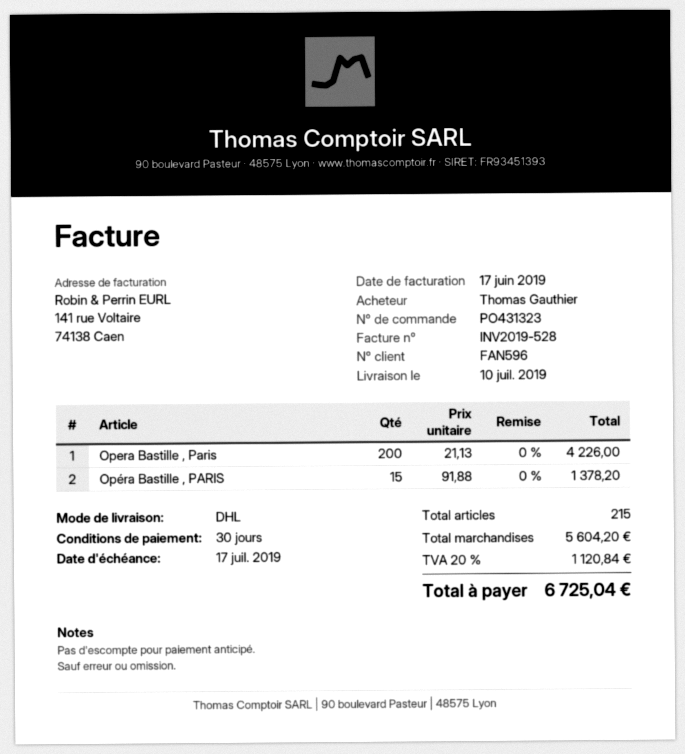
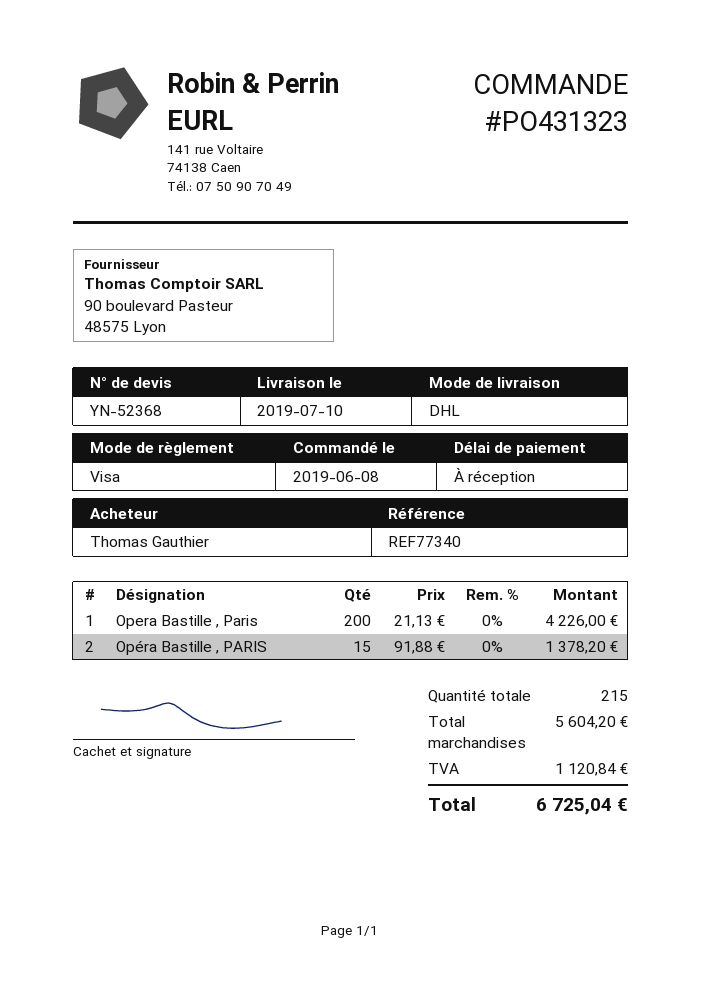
payment terms: 30 days -> on receipt

